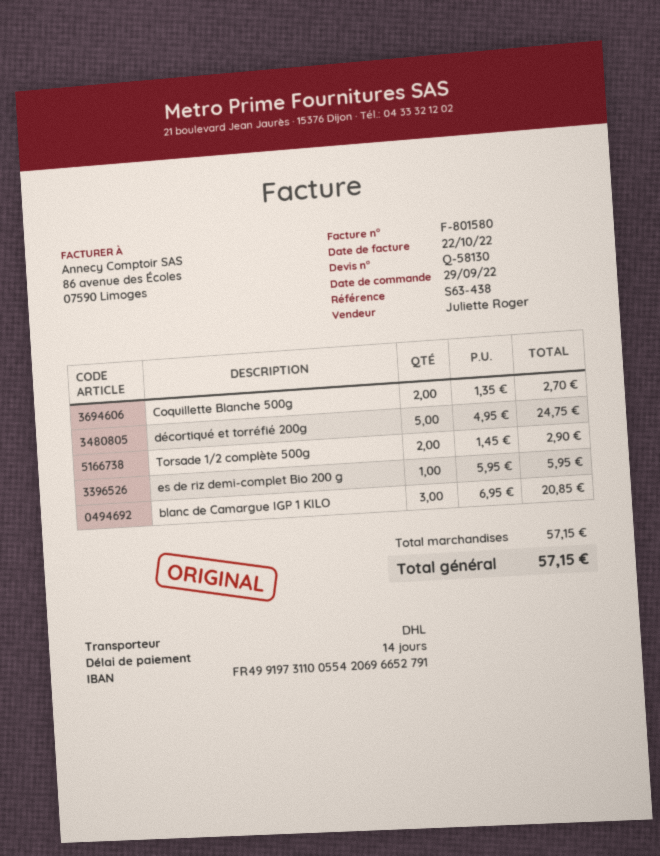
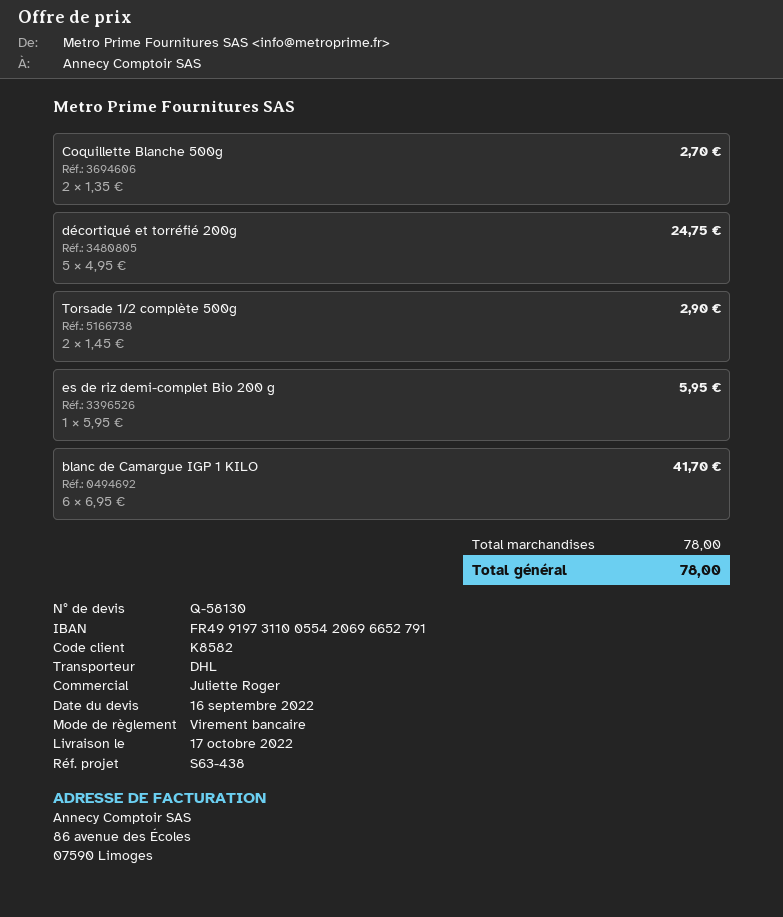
blanc de Camargue IGP 1 KILO: 3 x 6.95 = 20.85 -> 6 x 6.95 = 41.70
subtotal: 57.15 -> 78.00
total: 57.15 -> 78.00

